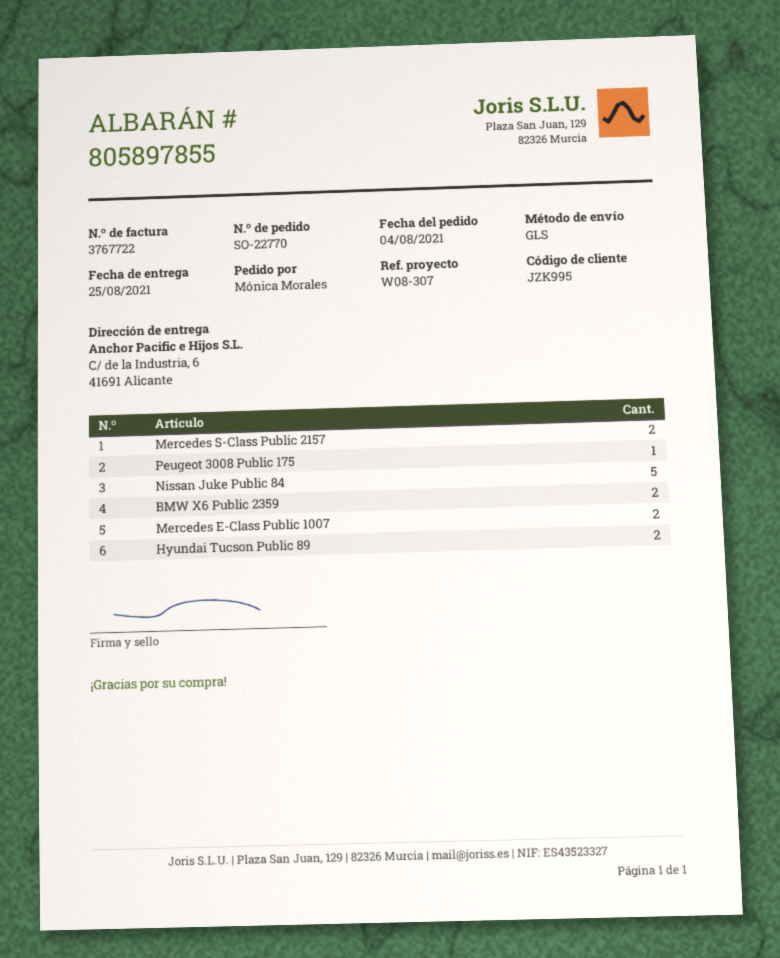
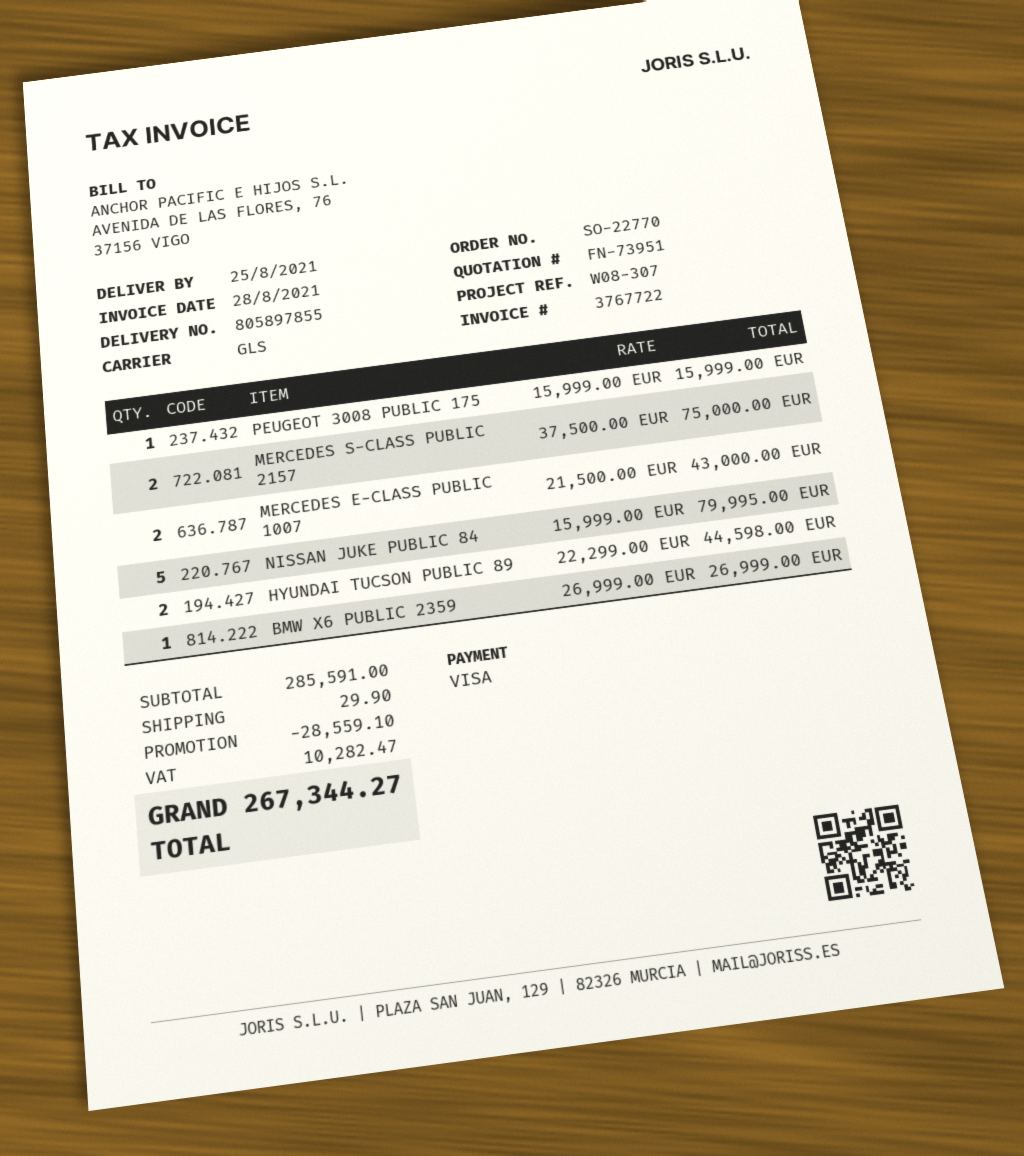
BMW X6 Public 2359: 2 -> 1

